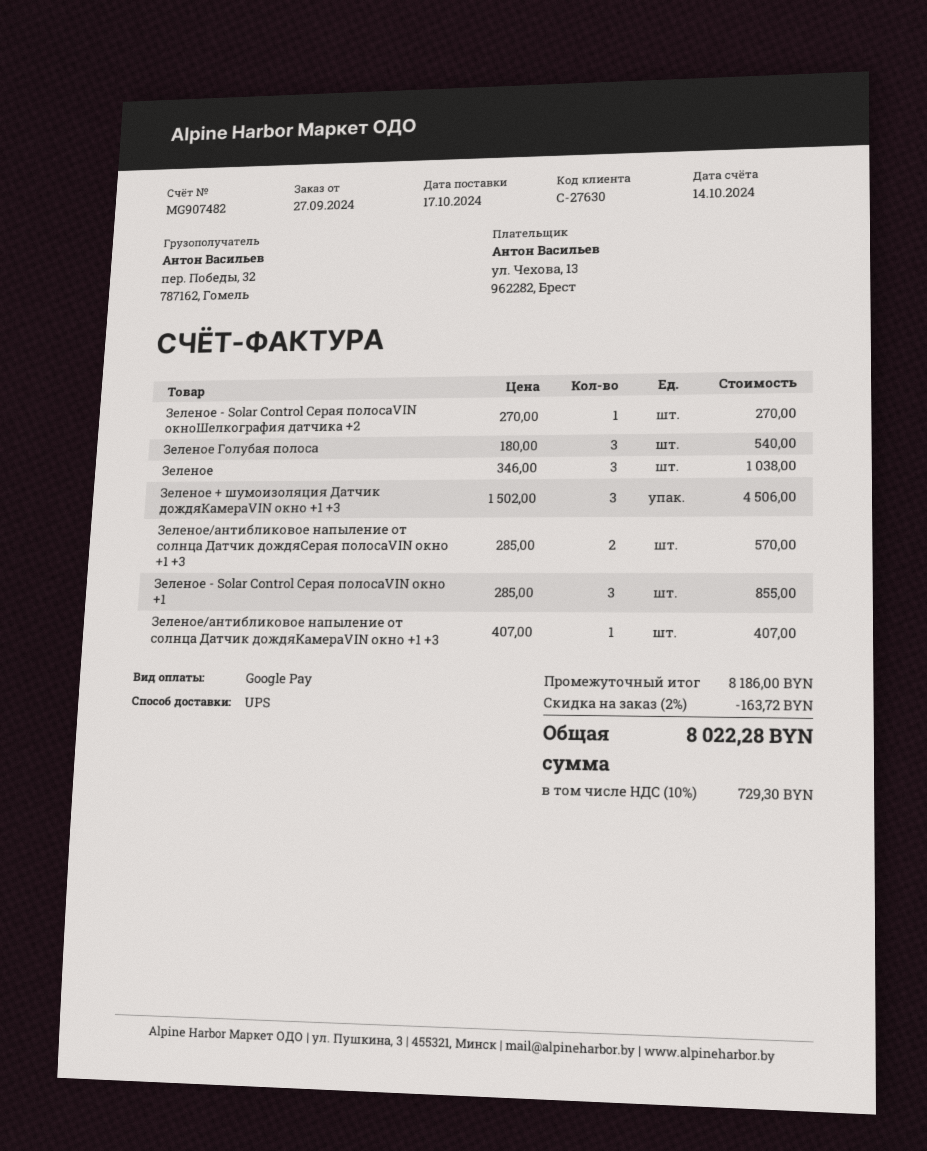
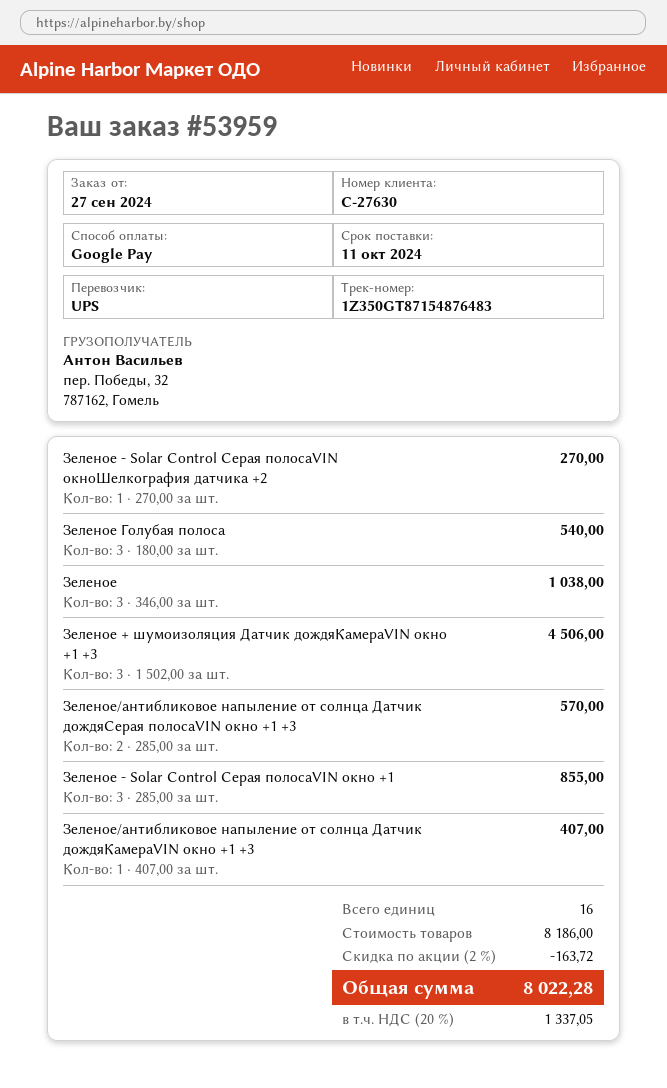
delivery date: 2024-10-17 -> 2024-10-11
tax: 10% = 729.30 -> 20% = 1337.05

